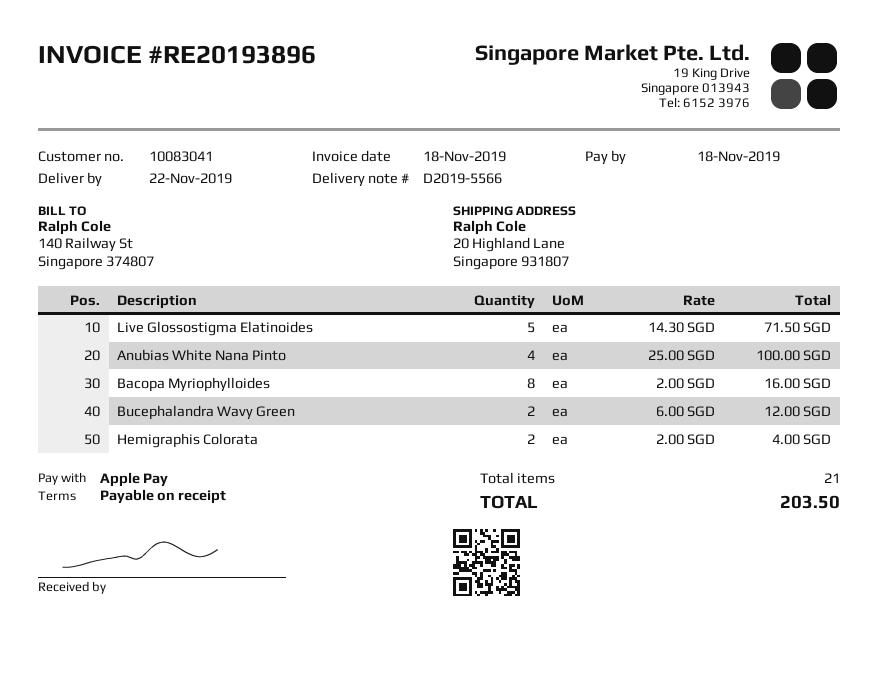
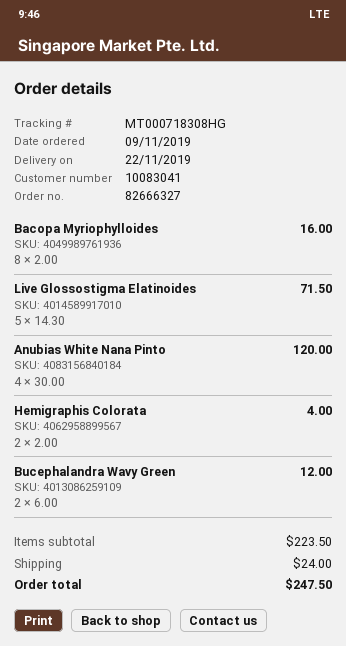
Anubias White Nana Pinto: 4 x 25.00 = 100.00 -> 4 x 30.00 = 120.00
shipping: none -> 24.00
total: 203.50 -> 247.50

